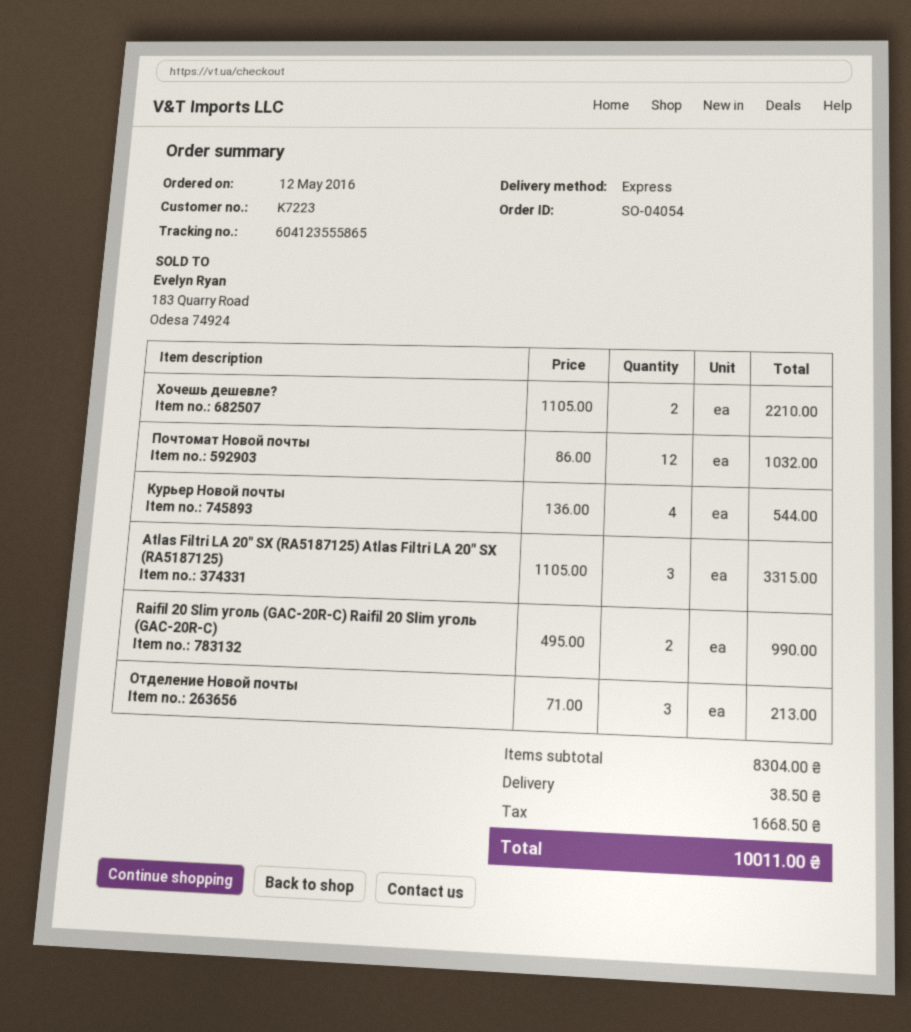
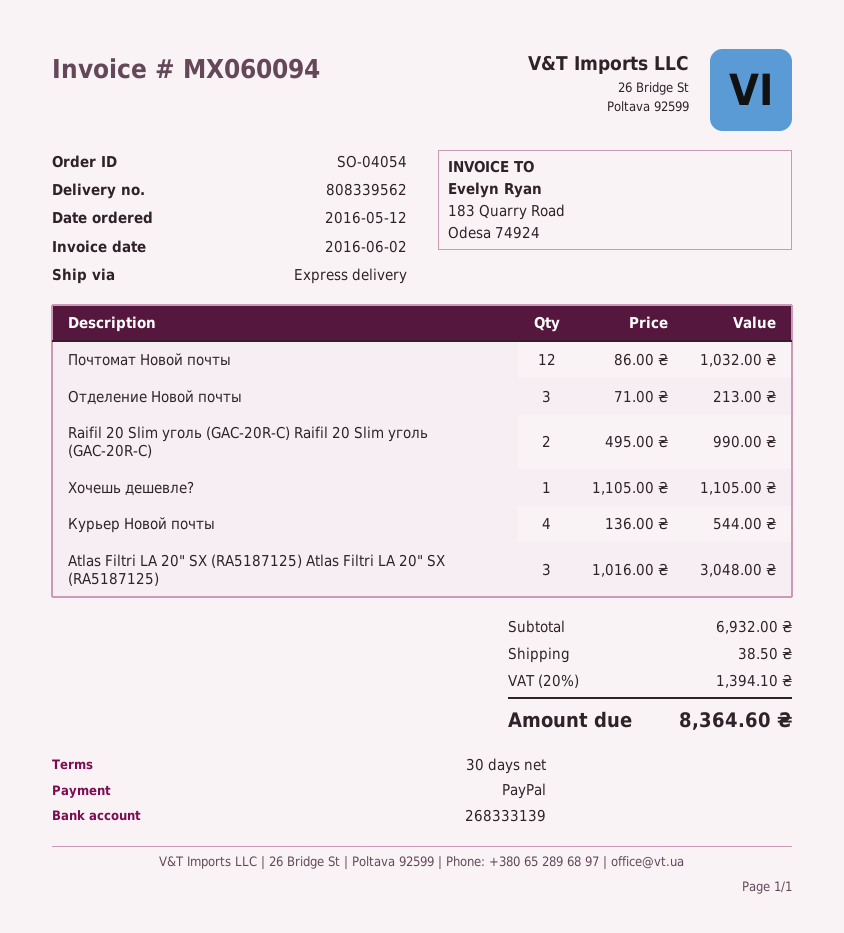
Хочешь дешевле?: 2 x 1105.00 = 2210.00 -> 1 x 1105.00 = 1105.00
Atlas Filtri LA 20" SX (RA5187125) Atlas Filtri LA 20" SX (RA5187125): 3 x 1105.00 = 3315.00 -> 3 x 1016.00 = 3048.00
subtotal: 8304.00 -> 6932.00
tax: 1668.50 -> 1394.10
total: 10011.00 -> 8364.60

